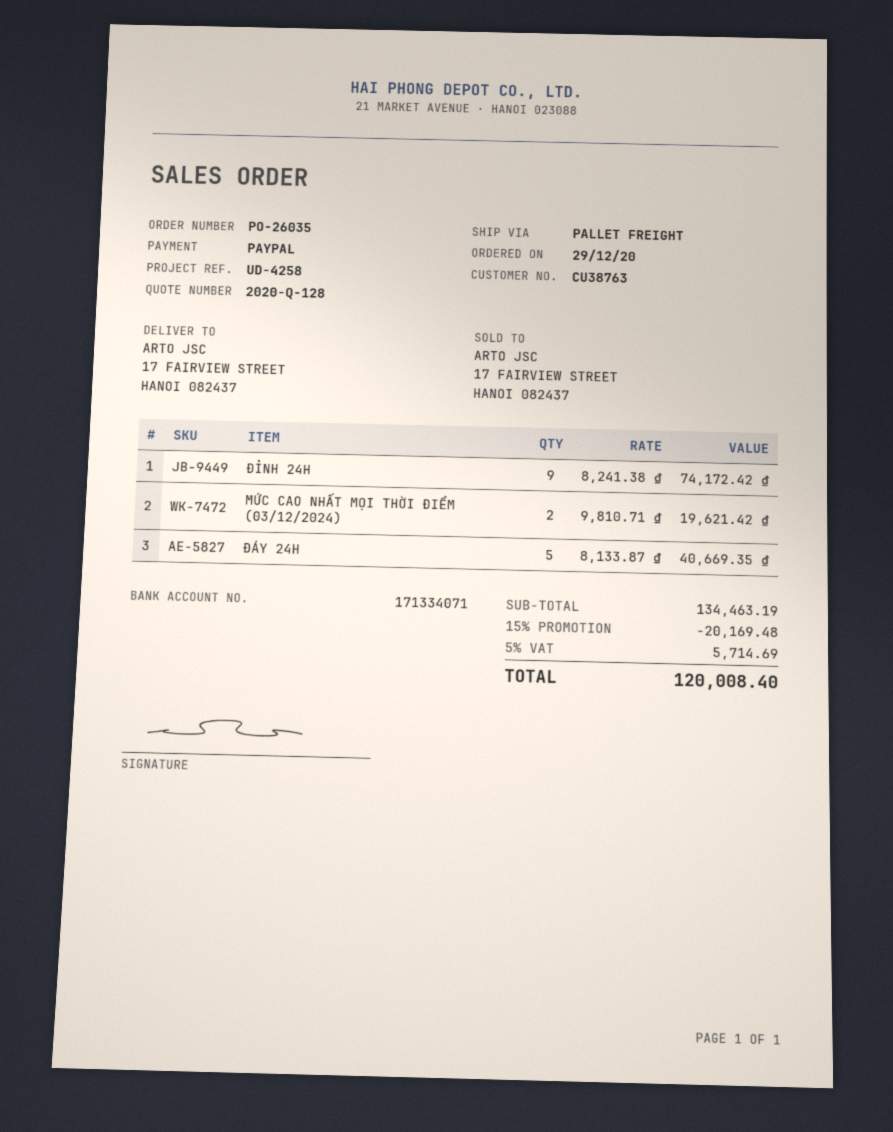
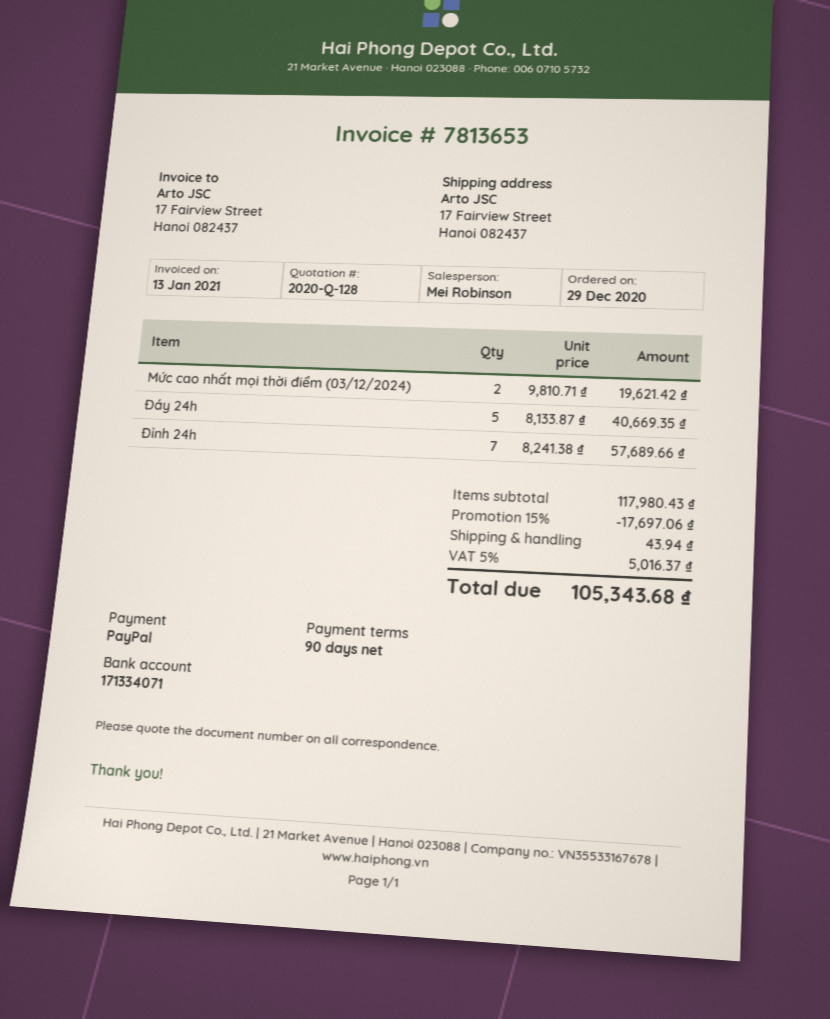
ĐỈNH 24H: 9 x 8241.38 = 74172.42 -> 7 x 8241.38 = 57689.66
subtotal: 134463.19 -> 117980.43
discount: 15% = 20169.48 -> 15% = 17697.06
shipping: none -> 43.94
tax: 5% = 5714.69 -> 5% = 5016.37
total: 120008.40 -> 105343.68

